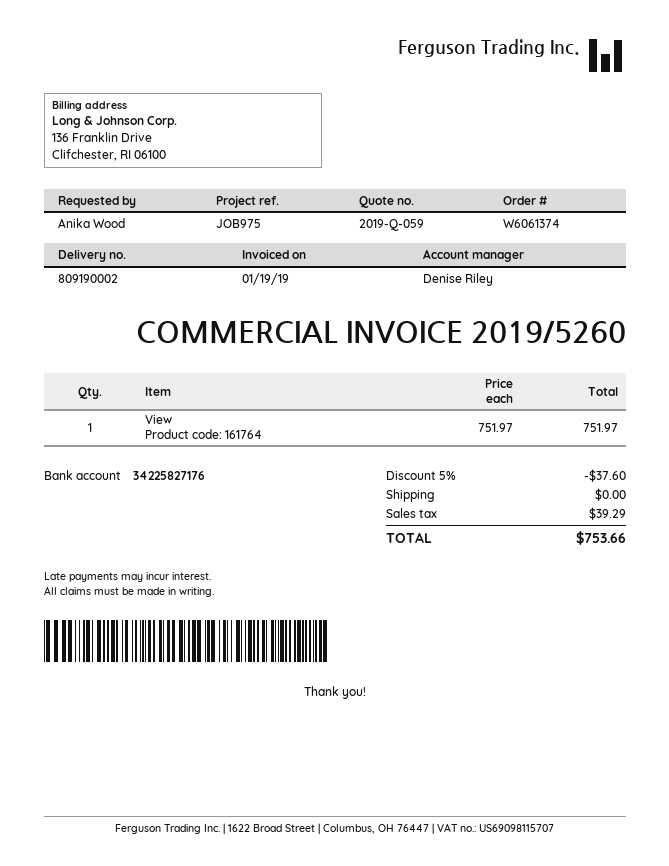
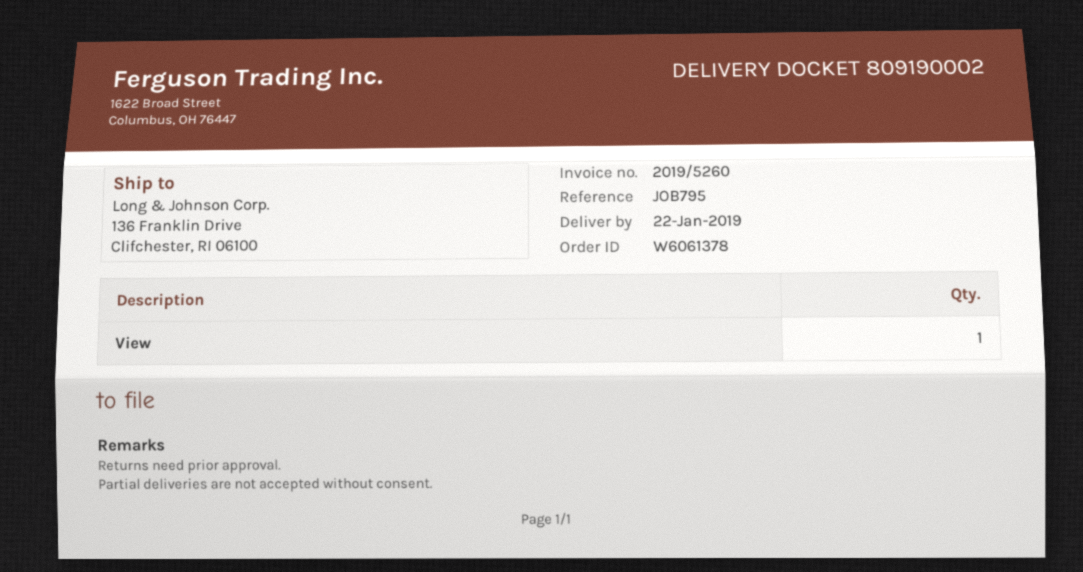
order number: W6061374 -> W6061378
reference: JOB975 -> JOB795

